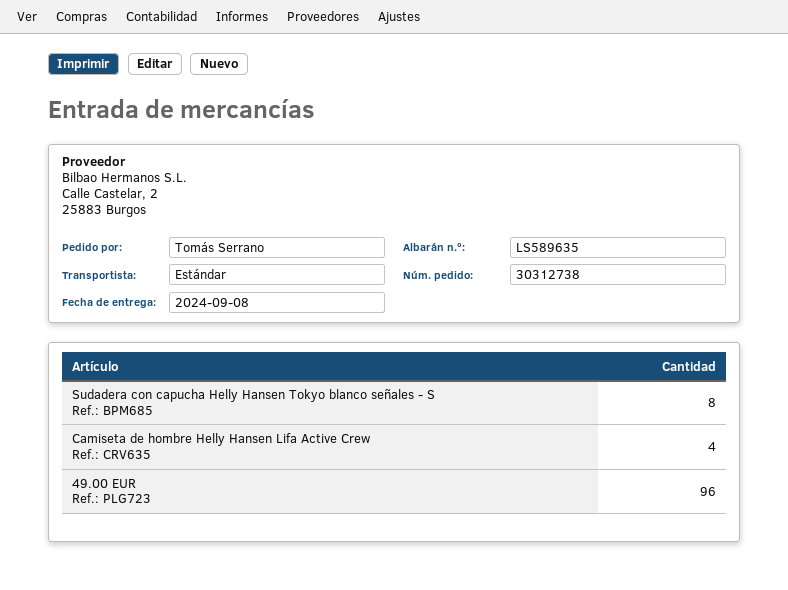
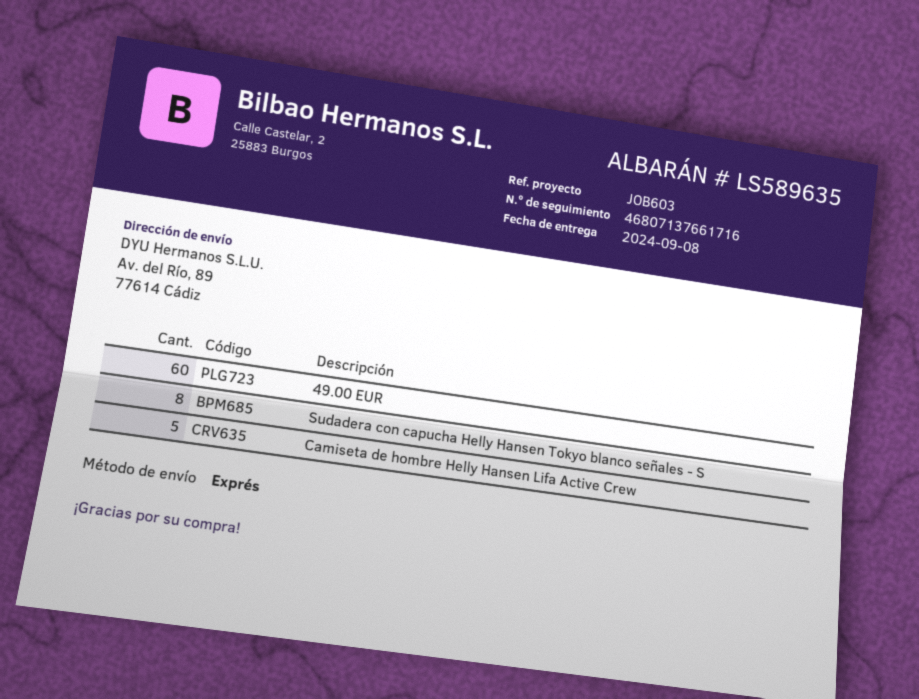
shipping method: standard -> express
Camiseta de hombre Helly Hansen Lifa Active Crew: 4 -> 5
49.00 EUR: 96 -> 60

